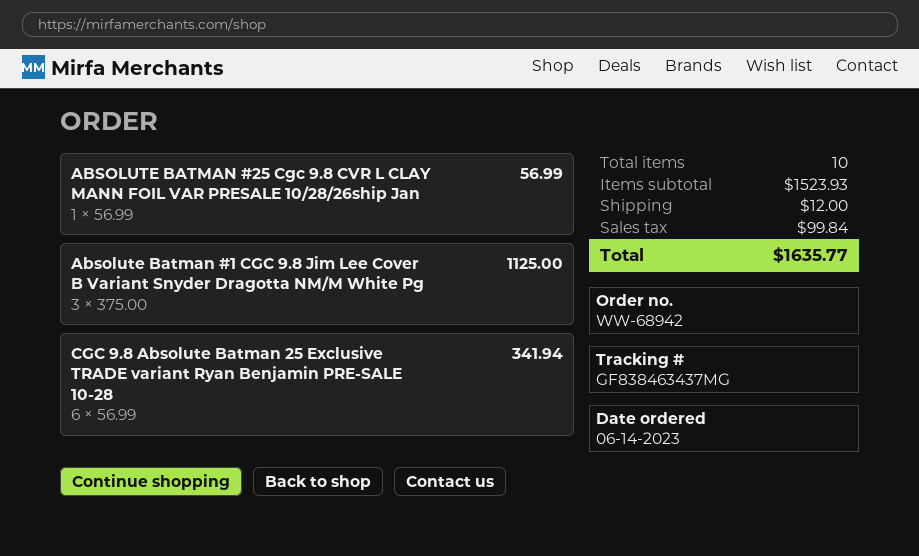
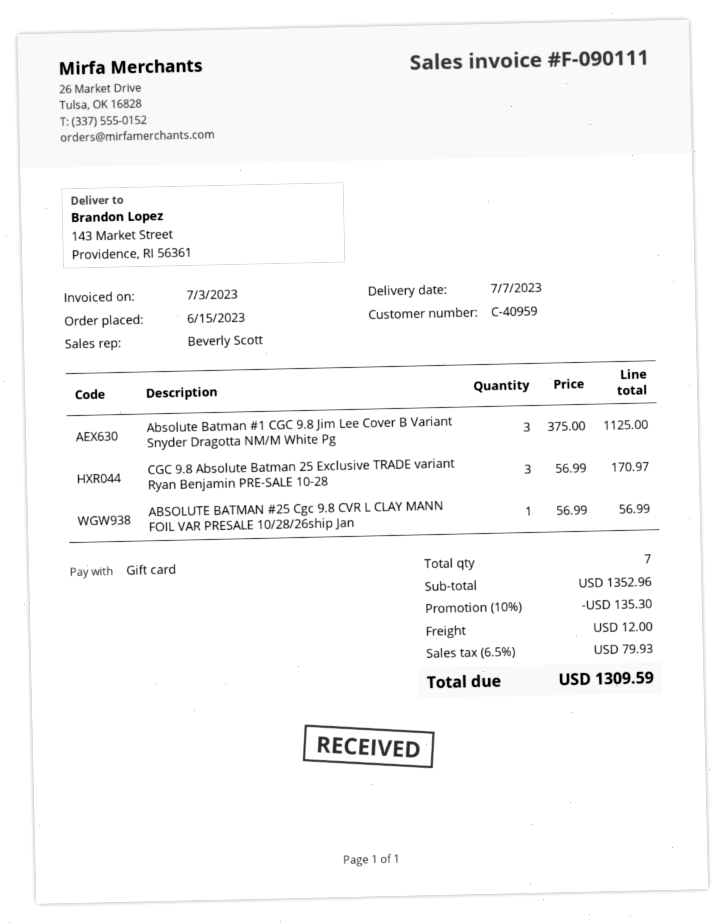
order date: 2023-06-14 -> 2023-06-15
CGC 9.8 Absolute Batman 25 Exclusive TRADE variant Ryan Benjamin PRE-SALE 10-28: 6 x 56.99 = 341.94 -> 3 x 56.99 = 170.97
total quantity: 10 -> 7
subtotal: 1523.93 -> 1352.96
discount: none -> 10% = 135.30
tax: 99.84 -> 79.93
total: 1635.77 -> 1309.59

